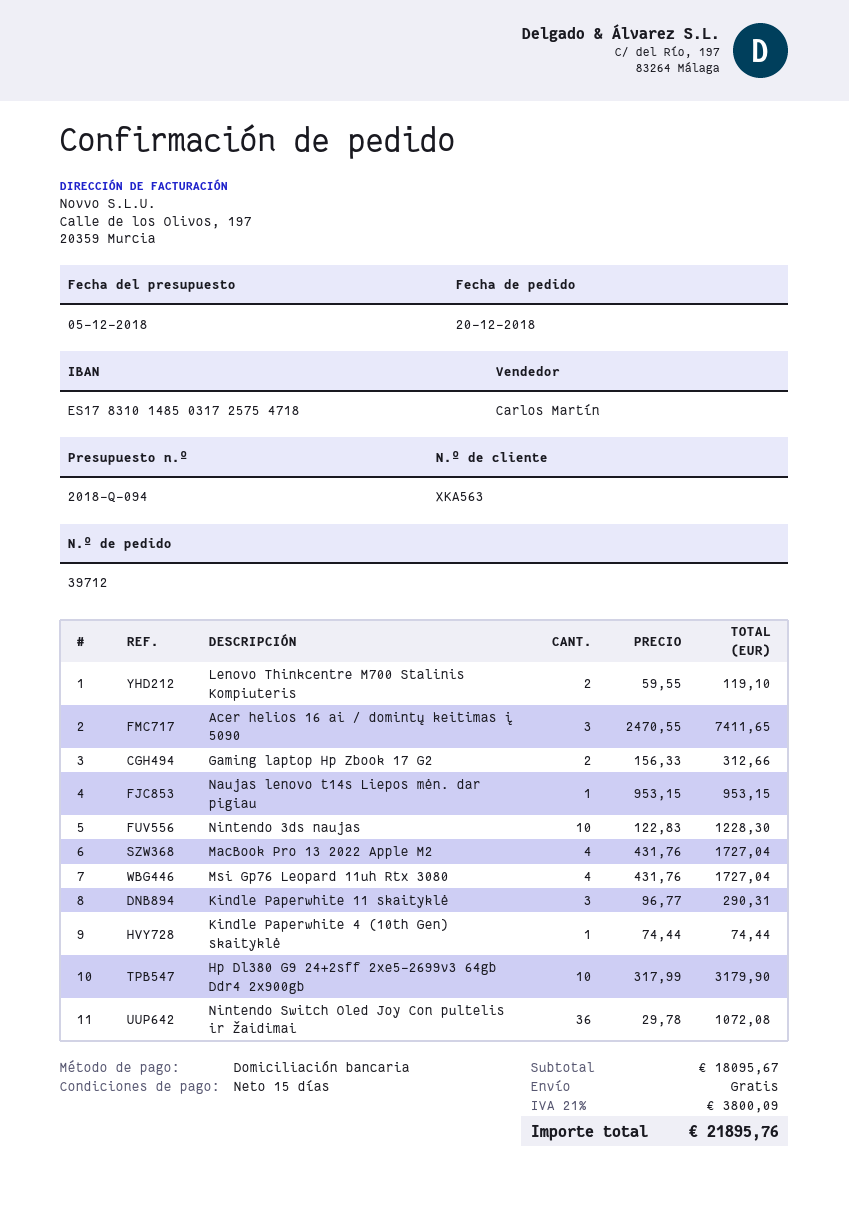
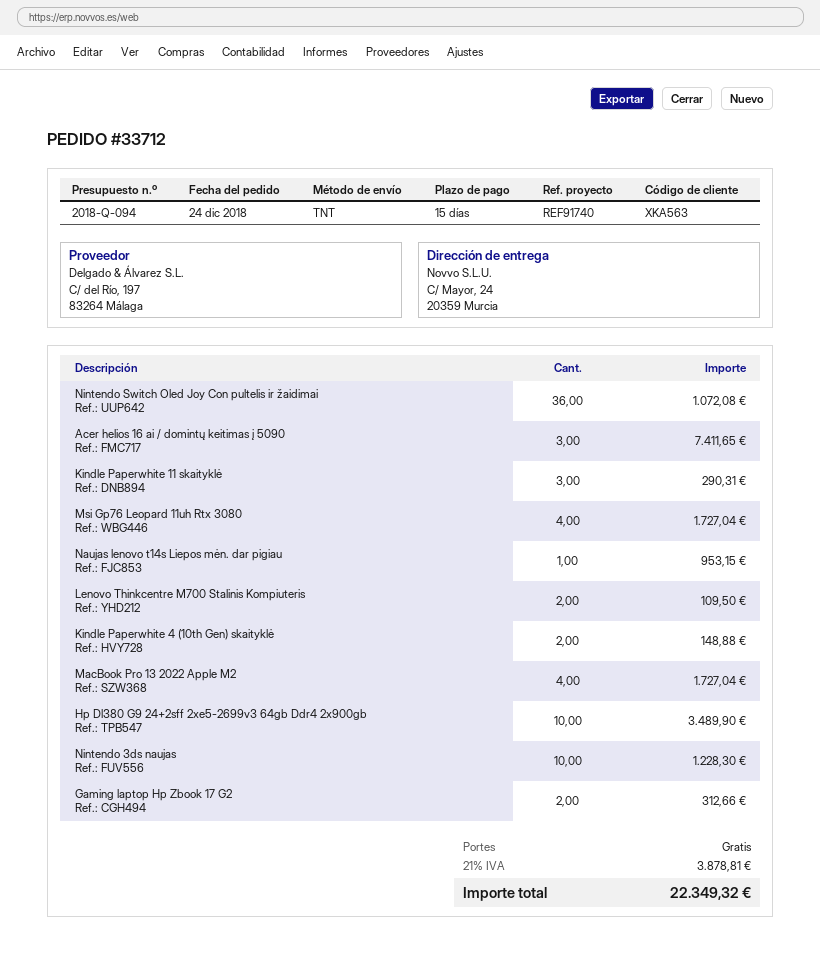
order number: 39712 -> 33712
order date: 2018-12-20 -> 2018-12-24
Lenovo Thinkcentre M700 Stalinis Kompiuteris: 2 for 119.10 -> 2 for 109.50
Kindle Paperwhite 4 (10th Gen) skaityklė: 1 for 74.44 -> 2 for 148.88
Hp Dl380 G9 24+2sff 2xe5-2699v3 64gb Ddr4 2x900gb: 10 for 3179.90 -> 10 for 3489.90
tax: 21% = 3800.09 -> 21% = 3878.81
total: 21895.76 -> 22349.32

